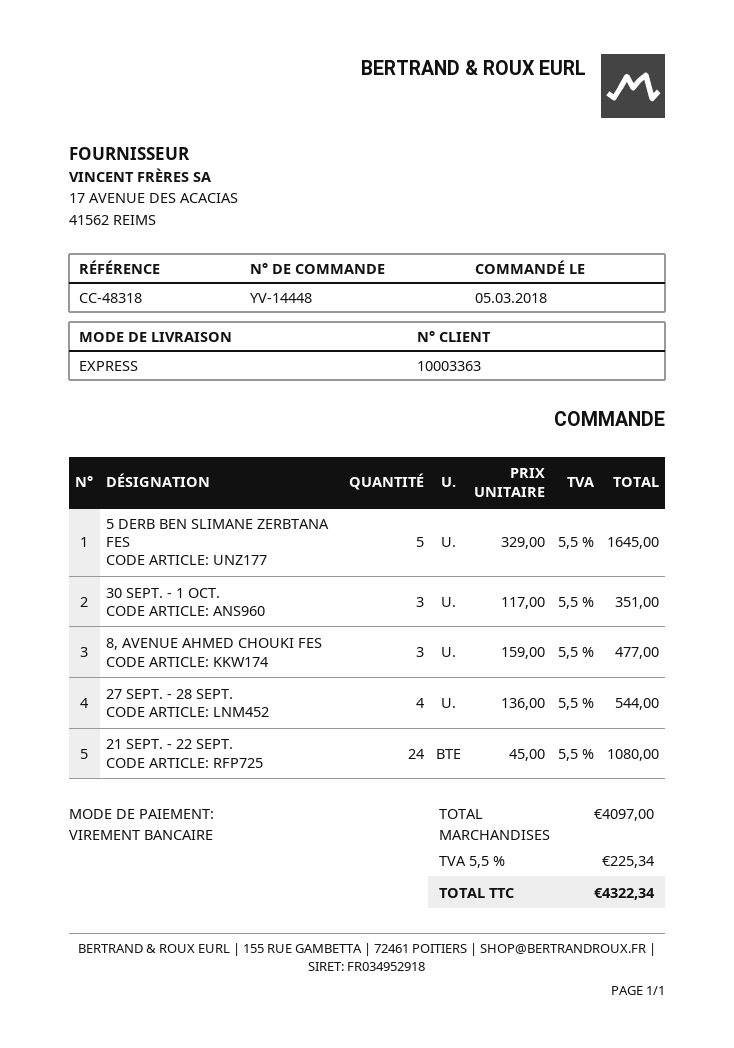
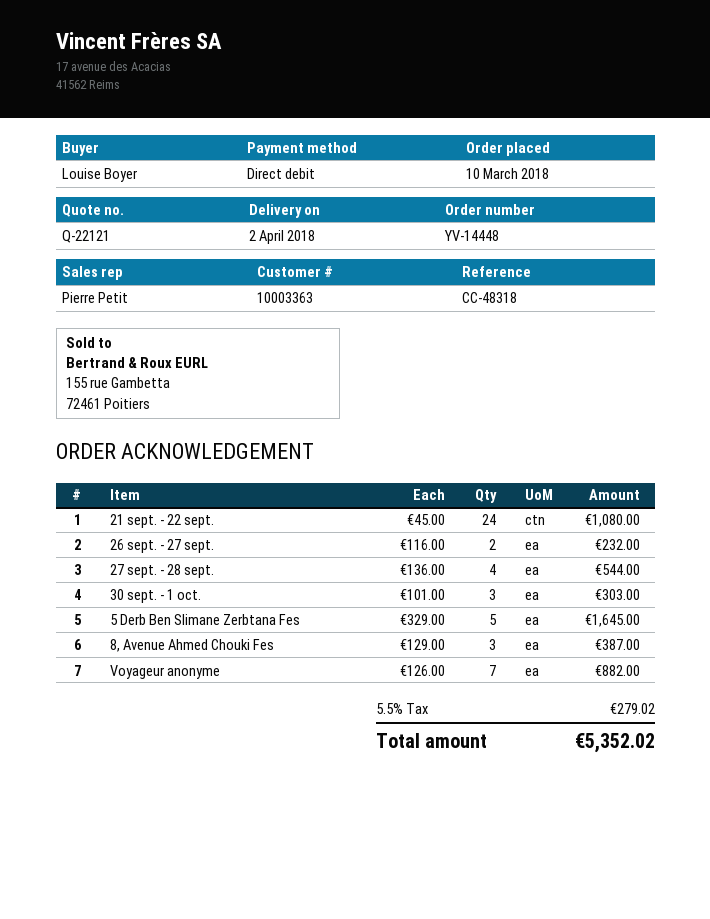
order date: 2018-03-05 -> 2018-03-10
payment method: bank transfer -> direct debit
30 SEPT. - 1 OCT.: 3 x 117.00 = 351.00 -> 3 x 101.00 = 303.00
8, AVENUE AHMED CHOUKI FES: 3 x 159.00 = 477.00 -> 3 x 129.00 = 387.00
26 sept. - 27 sept.: none -> 2 x 116.00 = 232.00
Voyageur anonyme: none -> 7 x 126.00 = 882.00
tax: 5.5% = 225.34 -> 5.5% = 279.02
total: 4322.34 -> 5352.02

